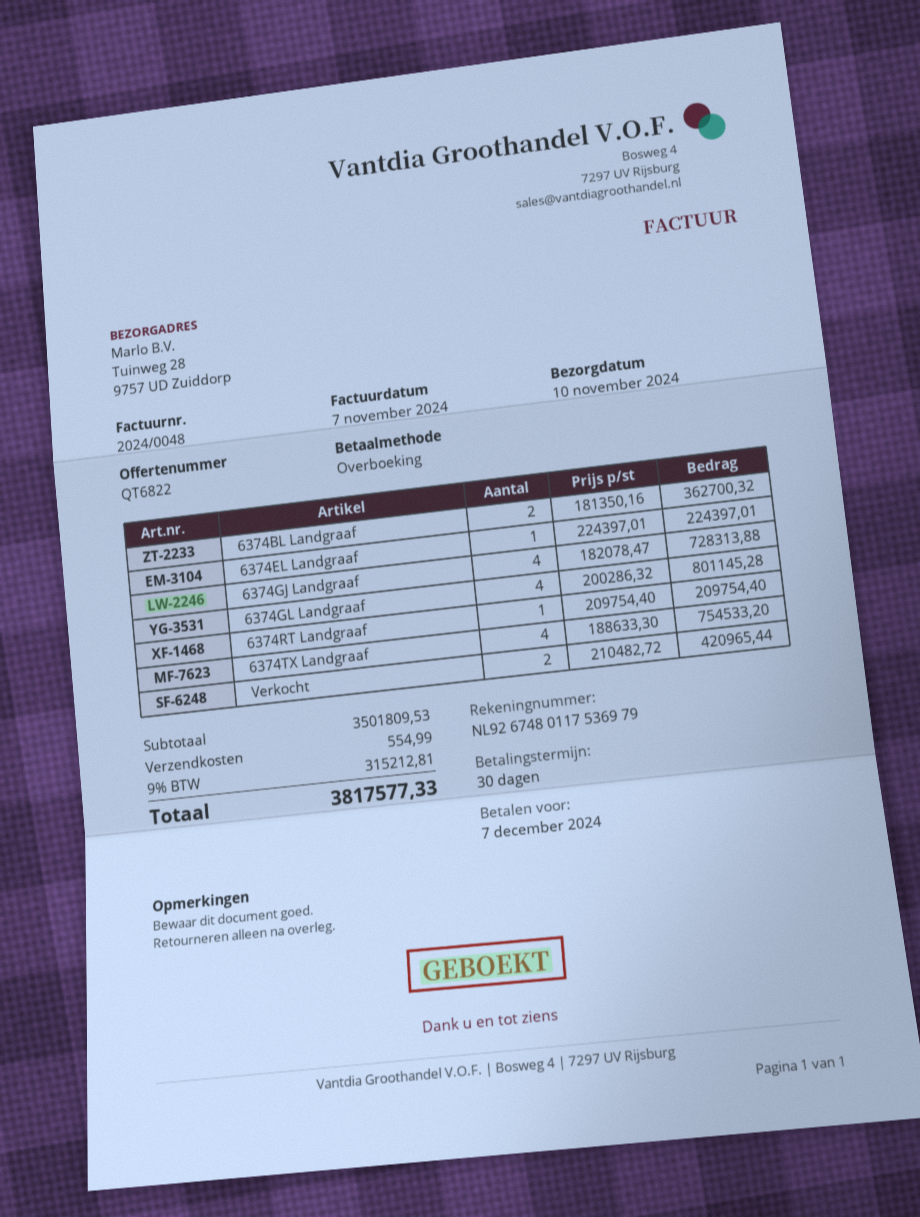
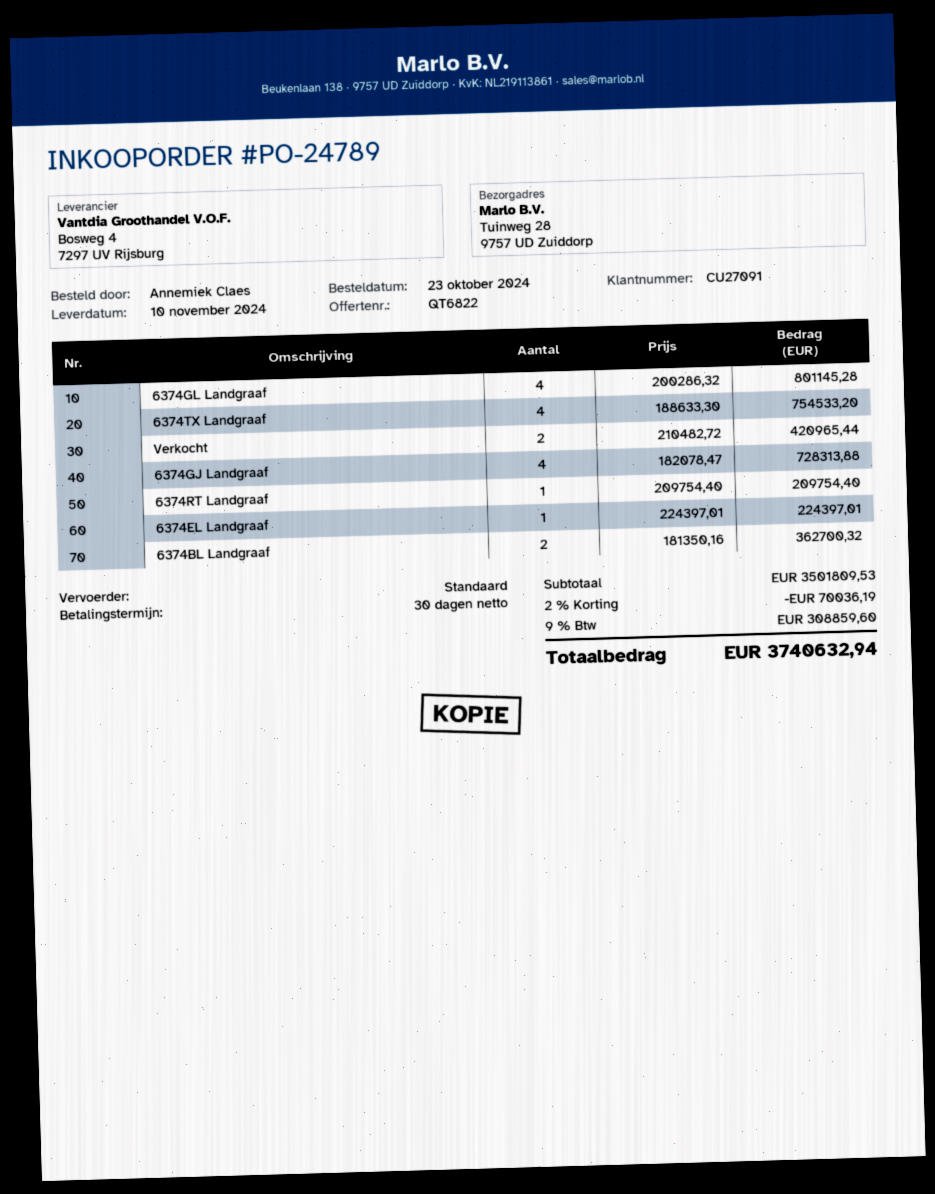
discount: none -> 2% = 70036.19
shipping: 554.99 -> none
tax: 9% = 315212.81 -> 9% = 308859.60
total: 3817577.33 -> 3740632.94

